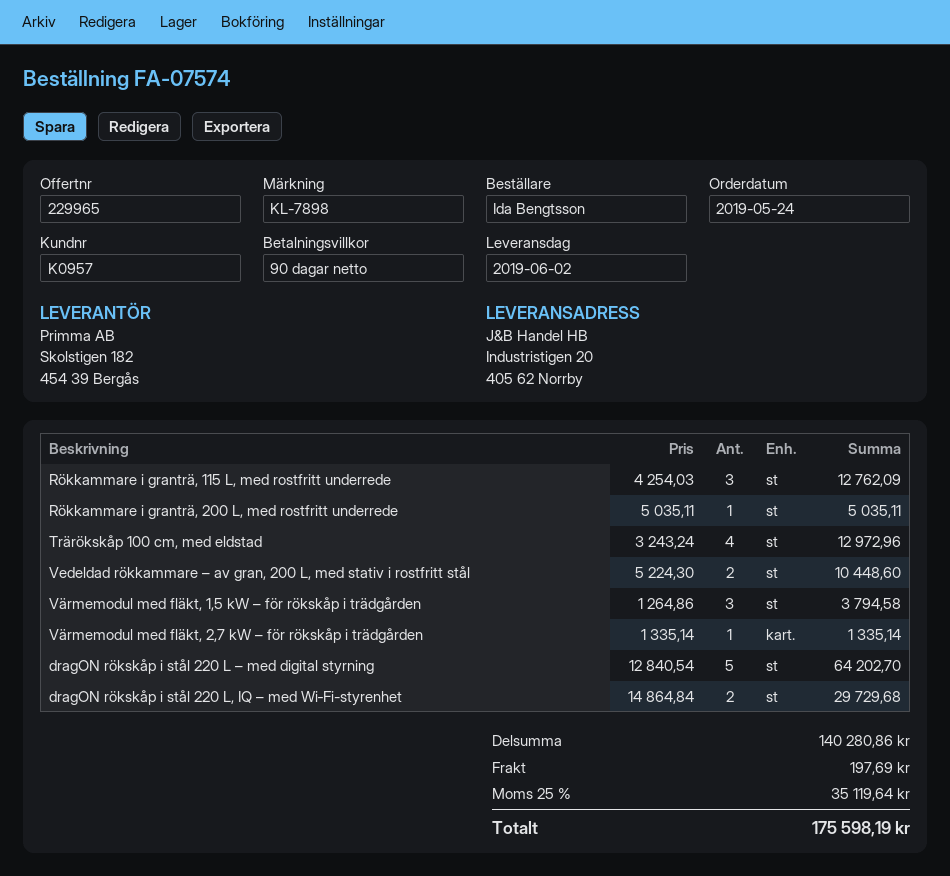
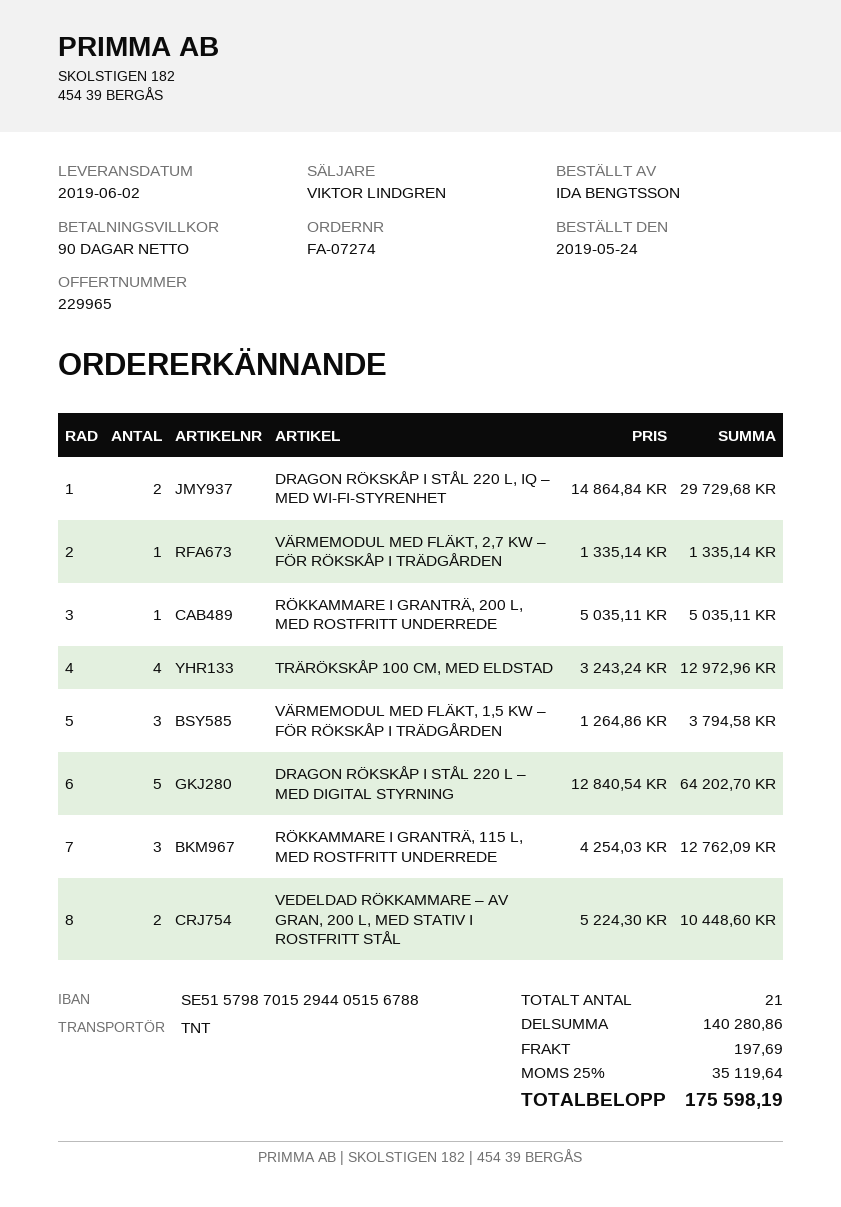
order number: FA-07574 -> FA-07274

